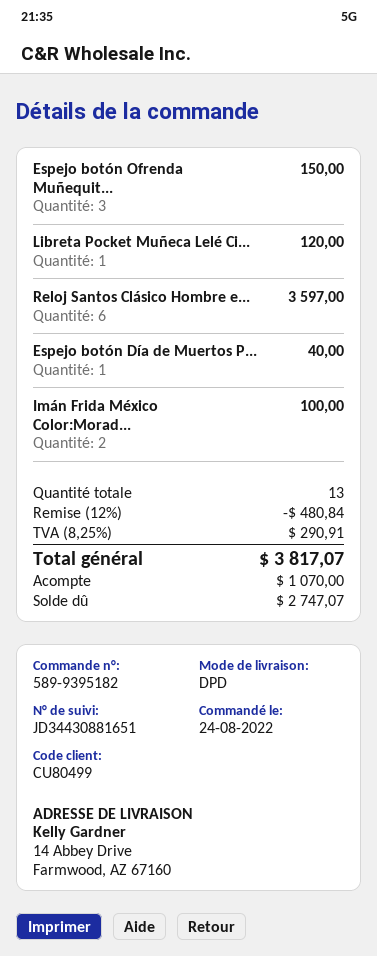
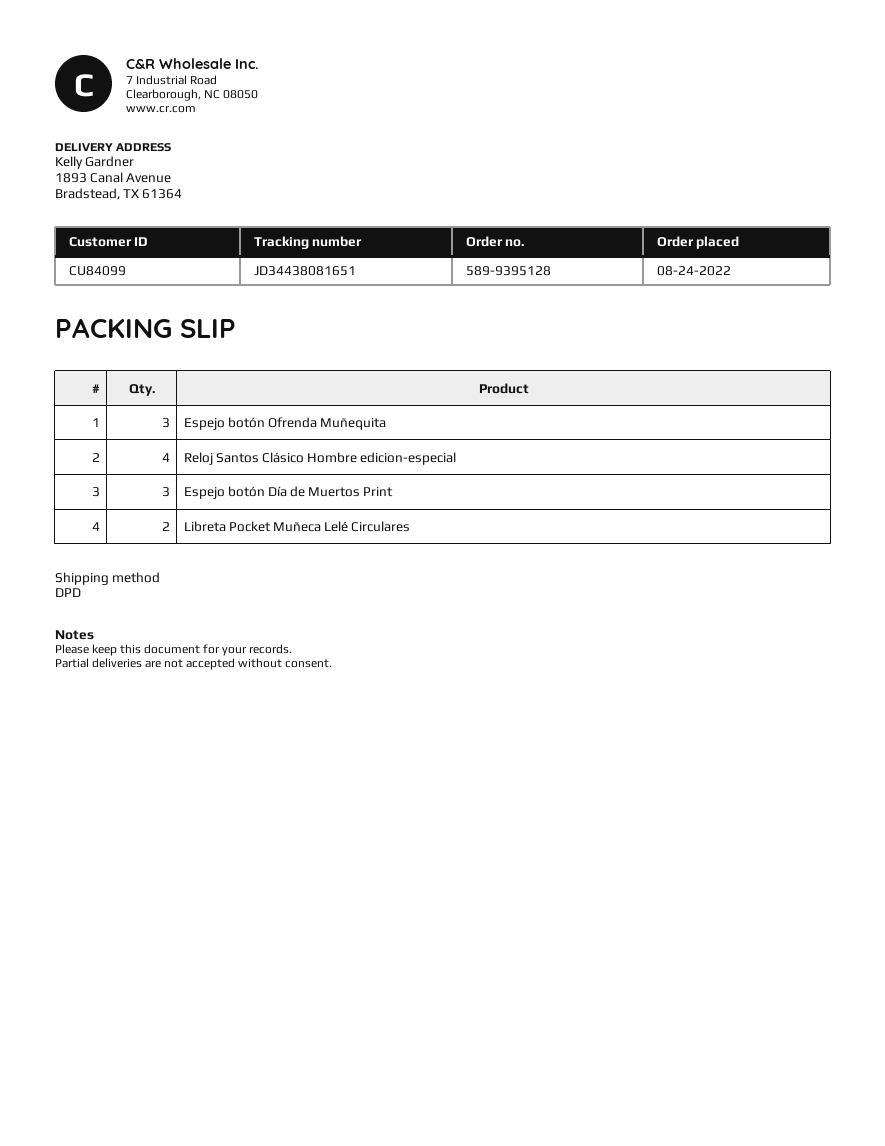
order number: 589-9395182 -> 589-9395128
customer number: CU80499 -> CU84099
tracking number: JD34430881651 -> JD34438081651
ship to: 14 Abbey Drive, Farmwood, AZ 67160 -> 1893 Canal Avenue, Bradstead, TX 61364
Libreta Pocket Muñeca Lelé Ci...: 1 -> 2
Reloj Santos Clásico Hombre e...: 6 -> 4
Espejo botón Día de Muertos P...: 1 -> 3
Imán Frida México Color:Morad...: 2 -> none

